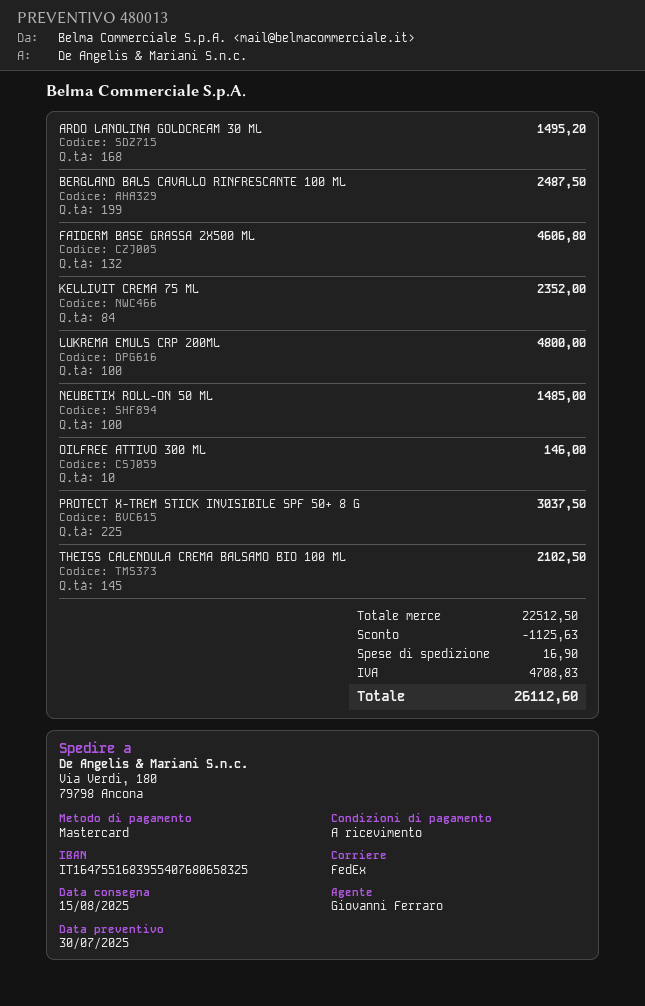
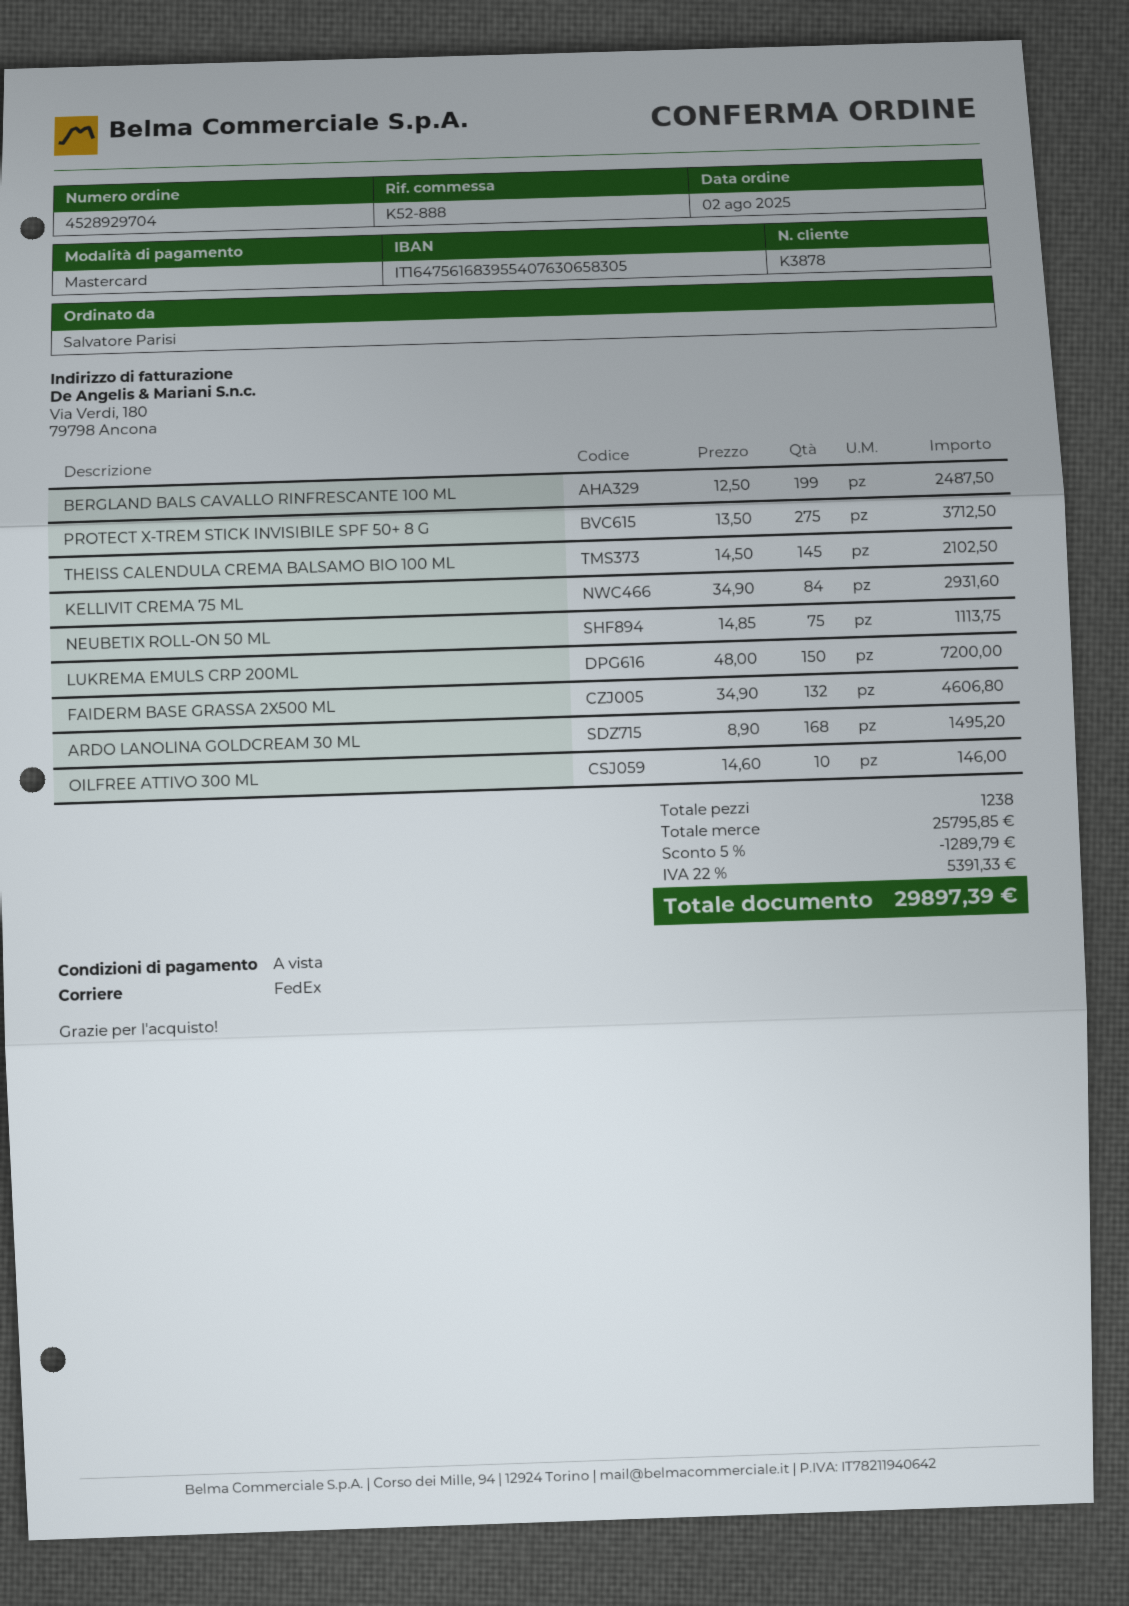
bank account: IT1647551683955407680658325 -> IT1647561683955407630658305
KELLIVIT CREMA 75 ML: 84 for 2352.00 -> 84 for 2931.60
LUKREMA EMULS CRP 200ML: 100 for 4800.00 -> 150 for 7200.00
NEUBETIX ROLL-ON 50 ML: 100 for 1485.00 -> 75 for 1113.75
PROTECT X-TREM STICK INVISIBILE SPF 50+ 8 G: 225 for 3037.50 -> 275 for 3712.50
subtotal: 22512.50 -> 25795.85
discount: 1125.63 -> 1289.79
shipping: 16.90 -> none
tax: 4708.83 -> 5391.33
total: 26112.60 -> 29897.39

